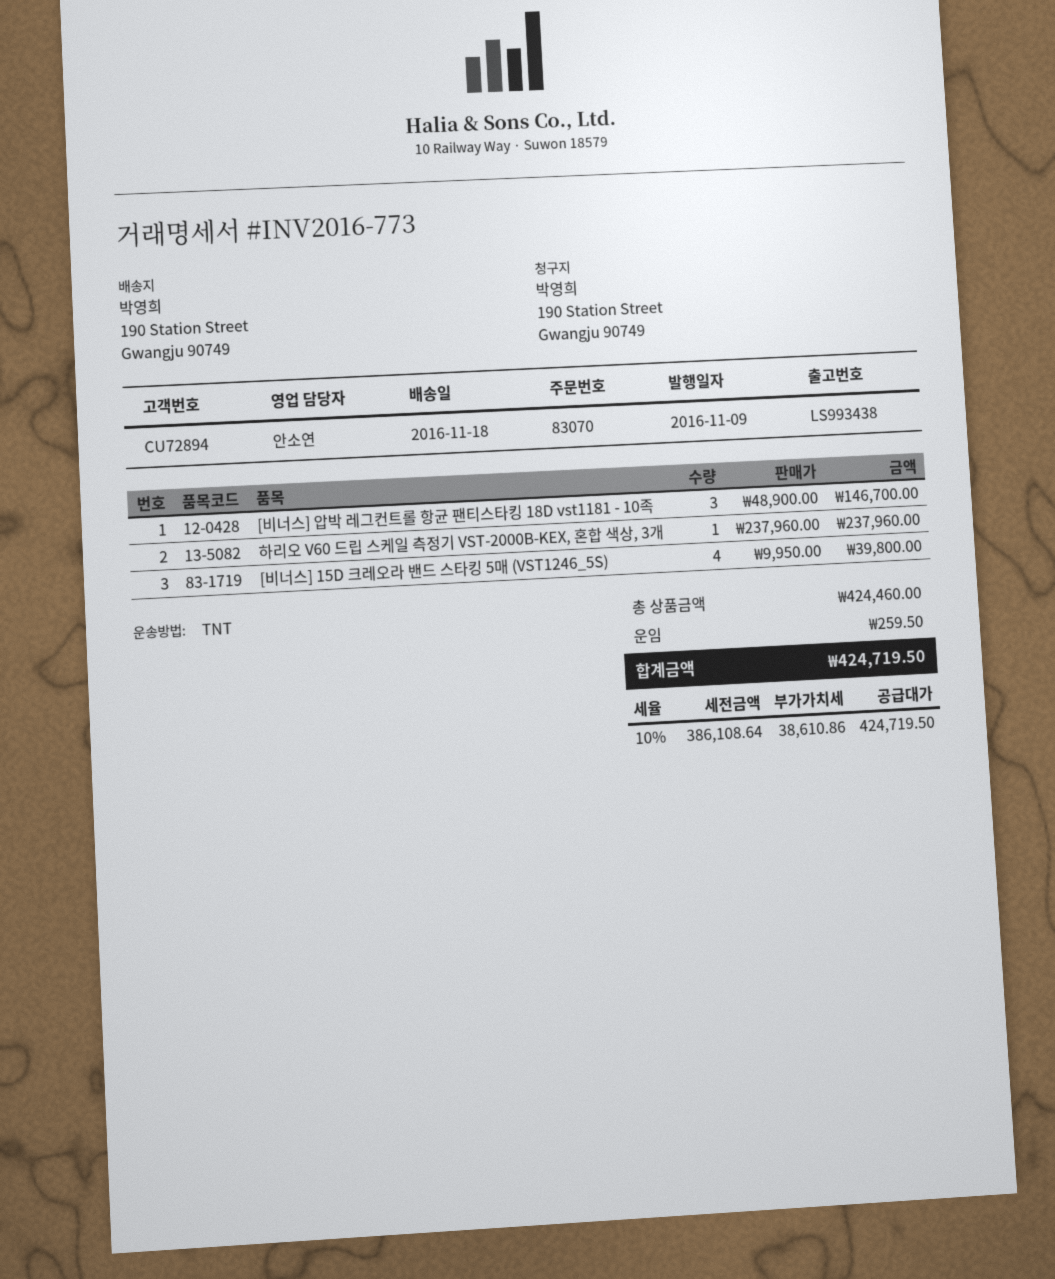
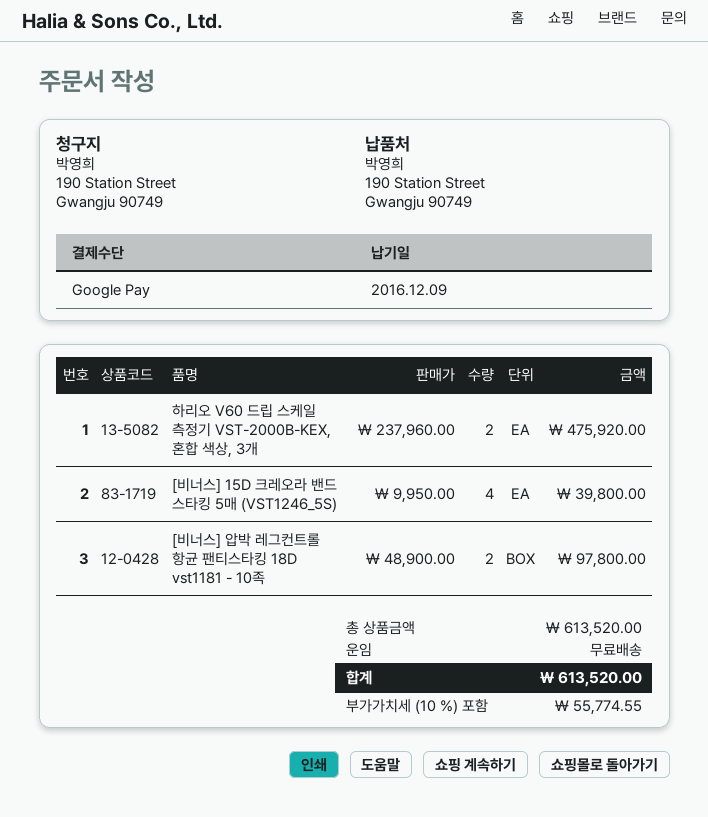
delivery date: 2016-11-18 -> 2016-12-09
[비너스] 압박 레그컨트롤 항균 팬티스타킹 18D vst1181 - 10족: 3 x 48900.00 = 146700.00 -> 2 x 48900.00 = 97800.00
하리오 V60 드립 스케일 측정기 VST-2000B-KEX, 혼합 색상, 3개: 1 x 237960.00 = 237960.00 -> 2 x 237960.00 = 475920.00
subtotal: 424460.00 -> 613520.00
shipping: 259.50 -> 0.00
tax: 10% = 38610.86 -> 10% = 55774.55
total: 424719.50 -> 613520.00

